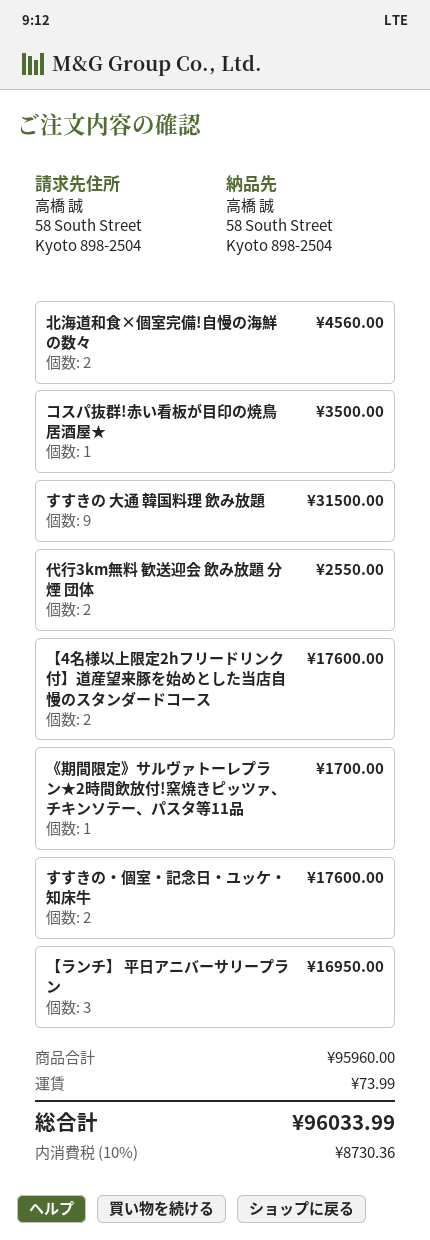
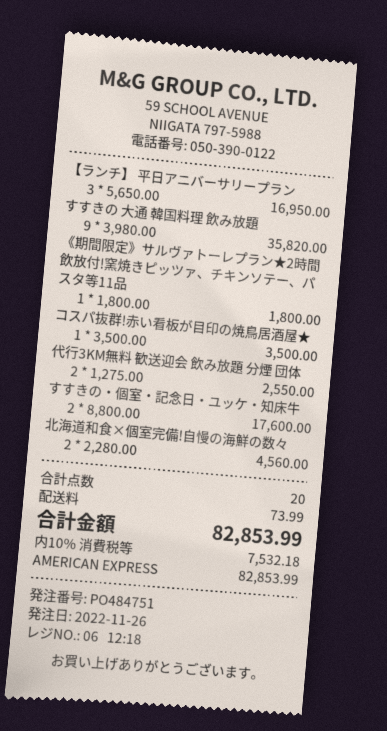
すすきの 大通 韓国料理 飲み放題: 9 for 31500.00 -> 9 for 35820.00
【4名様以上限定2hフリードリンク付】道産望来豚を始めとした当店自慢のスタンダードコース: 2 for 17600.00 -> none
《期間限定》サルヴァトーレプラン★2時間飲放付!窯焼きピッツァ、チキンソテー、パスタ等11品: 1 for 1700.00 -> 1 for 1800.00
tax: 10% = 8730.36 -> 10% = 7532.18
total: 96033.99 -> 82853.99

